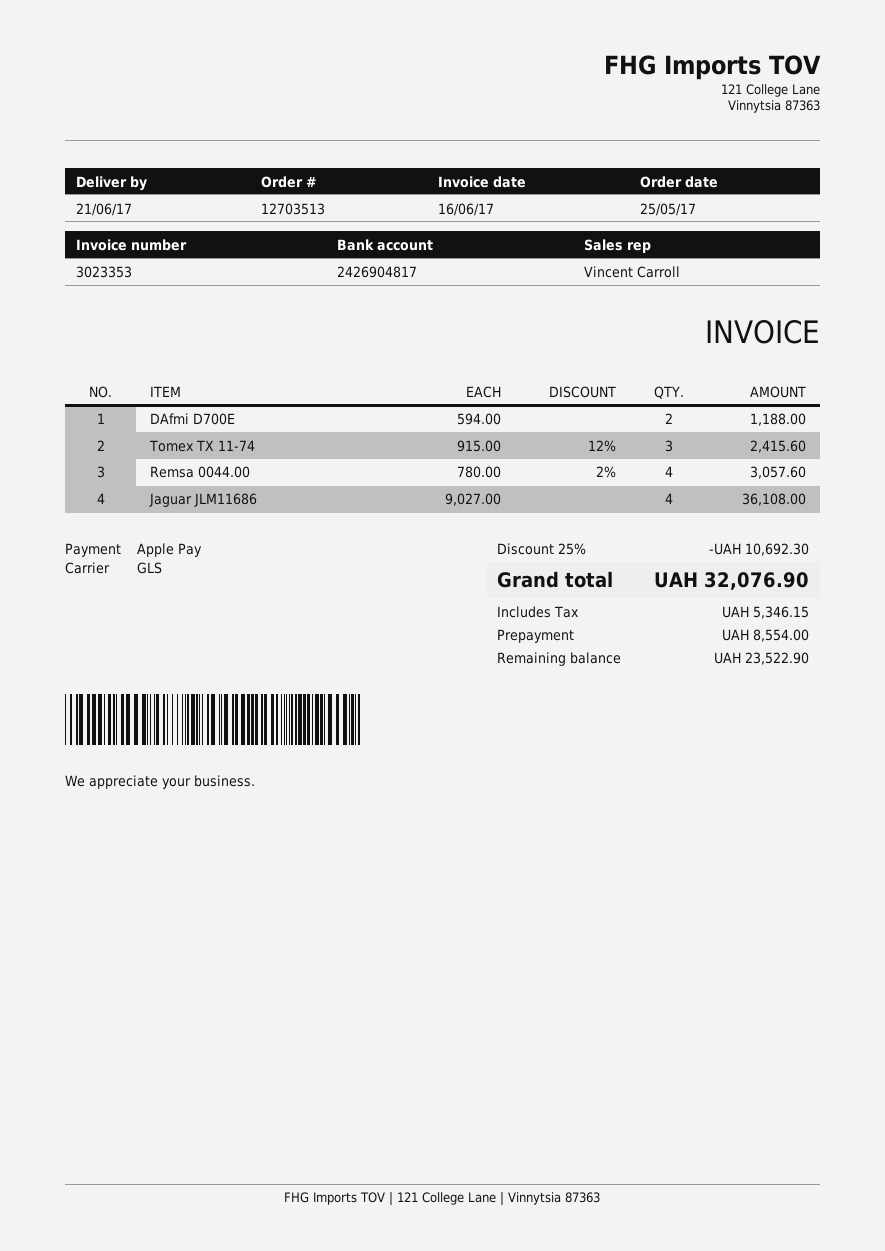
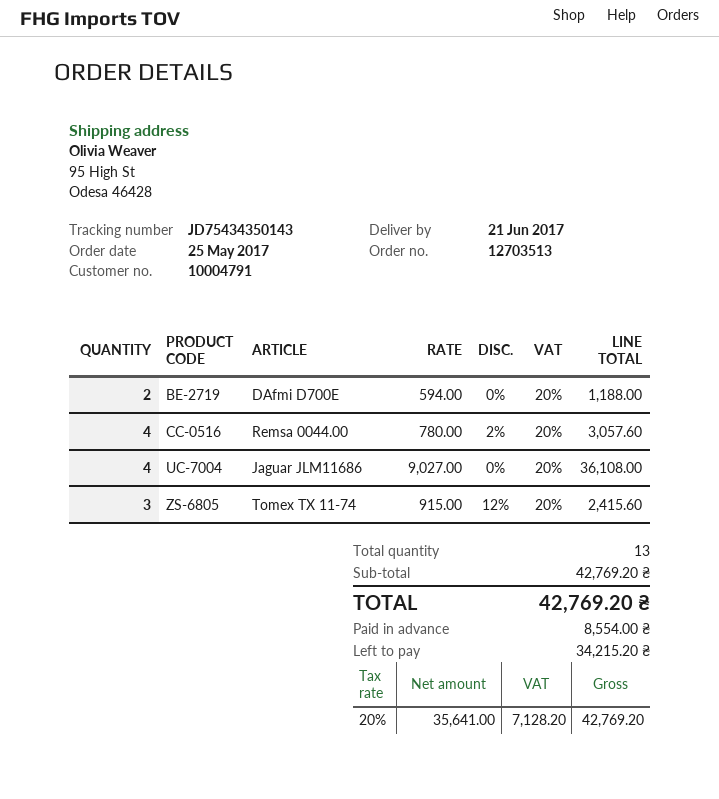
discount: 25% = 10692.30 -> none
tax: 5346.15 -> 7128.20
total: 32076.90 -> 42769.20
balance: 23522.90 -> 34215.20

